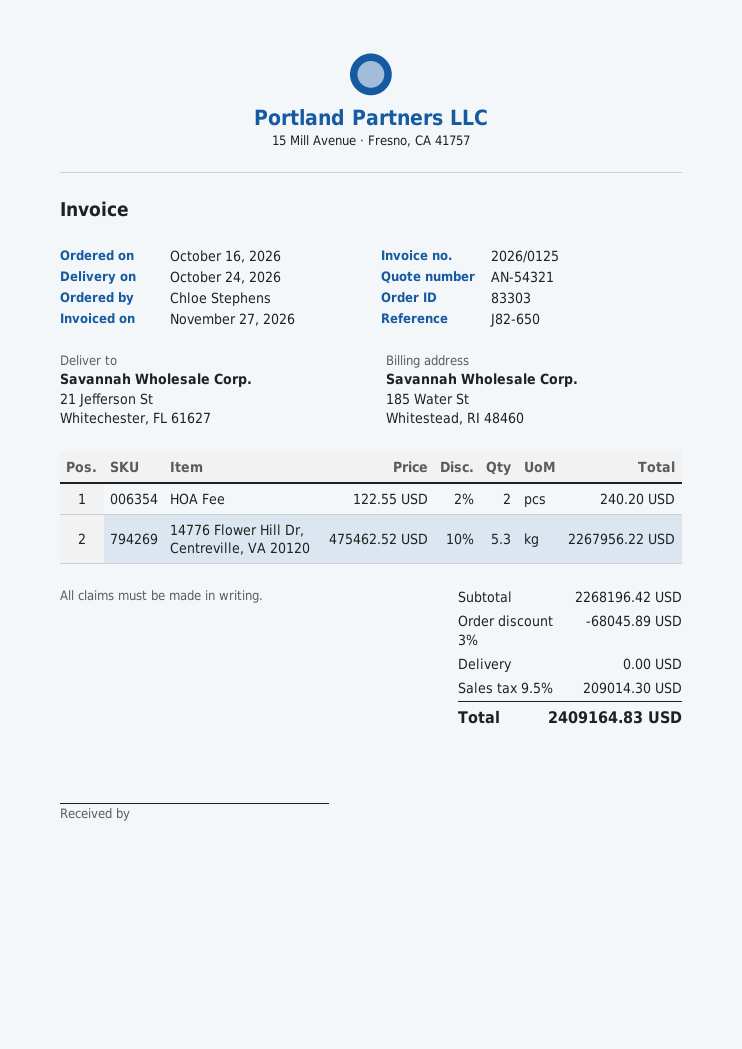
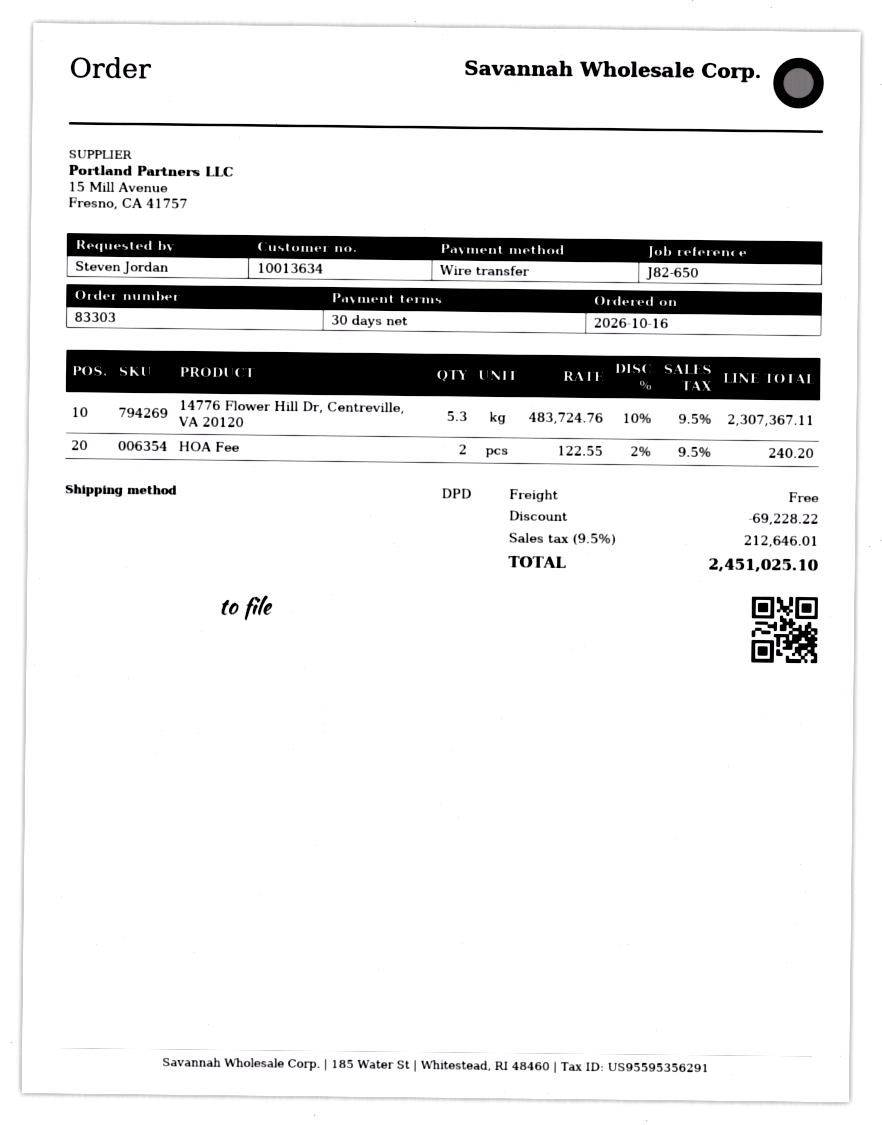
ordered by: Chloe Stephens -> Steven Jordan
14776 Flower Hill Dr, Centreville, VA 20120: 5.3 x 475462.52 - 10% = 2267956.22 -> 5.3 x 483724.76 - 10% = 2307367.11
discount: 68045.89 -> 69228.22
tax: 9.5% = 209014.30 -> 9.5% = 212646.01
total: 2409164.83 -> 2451025.10

